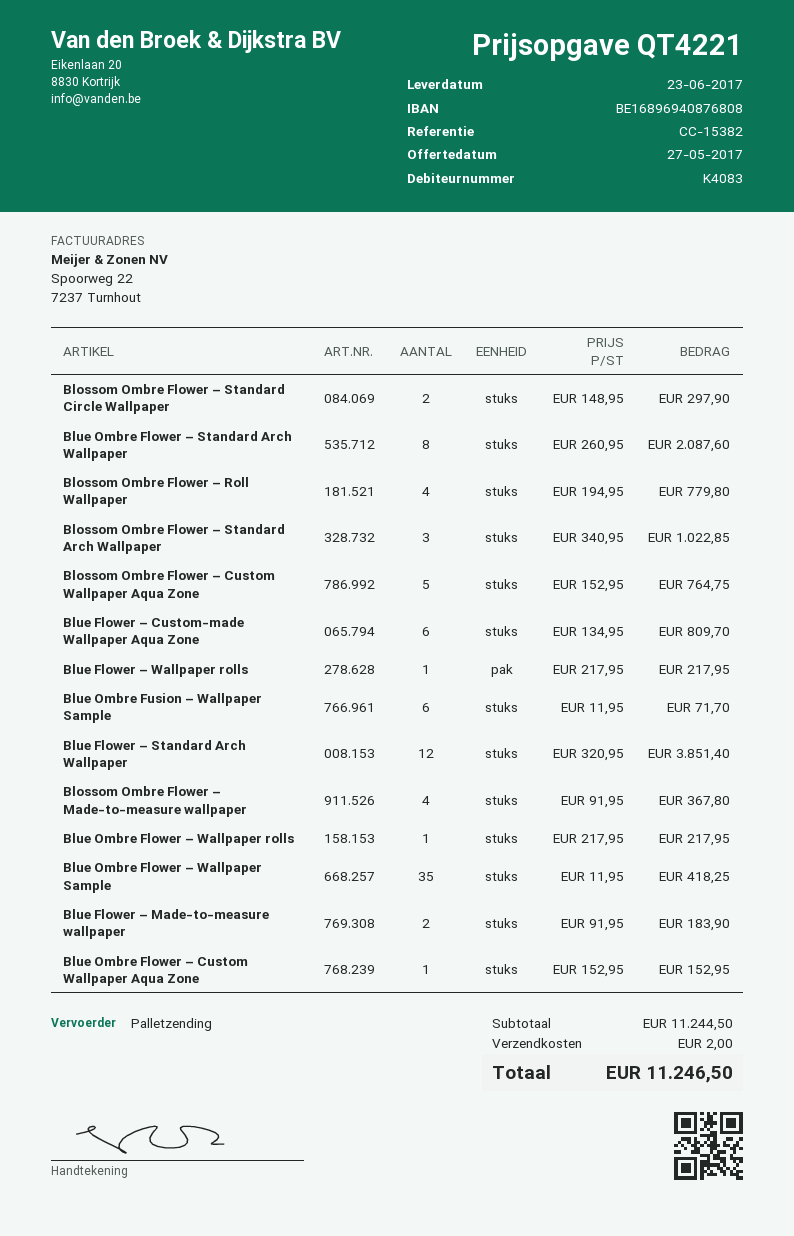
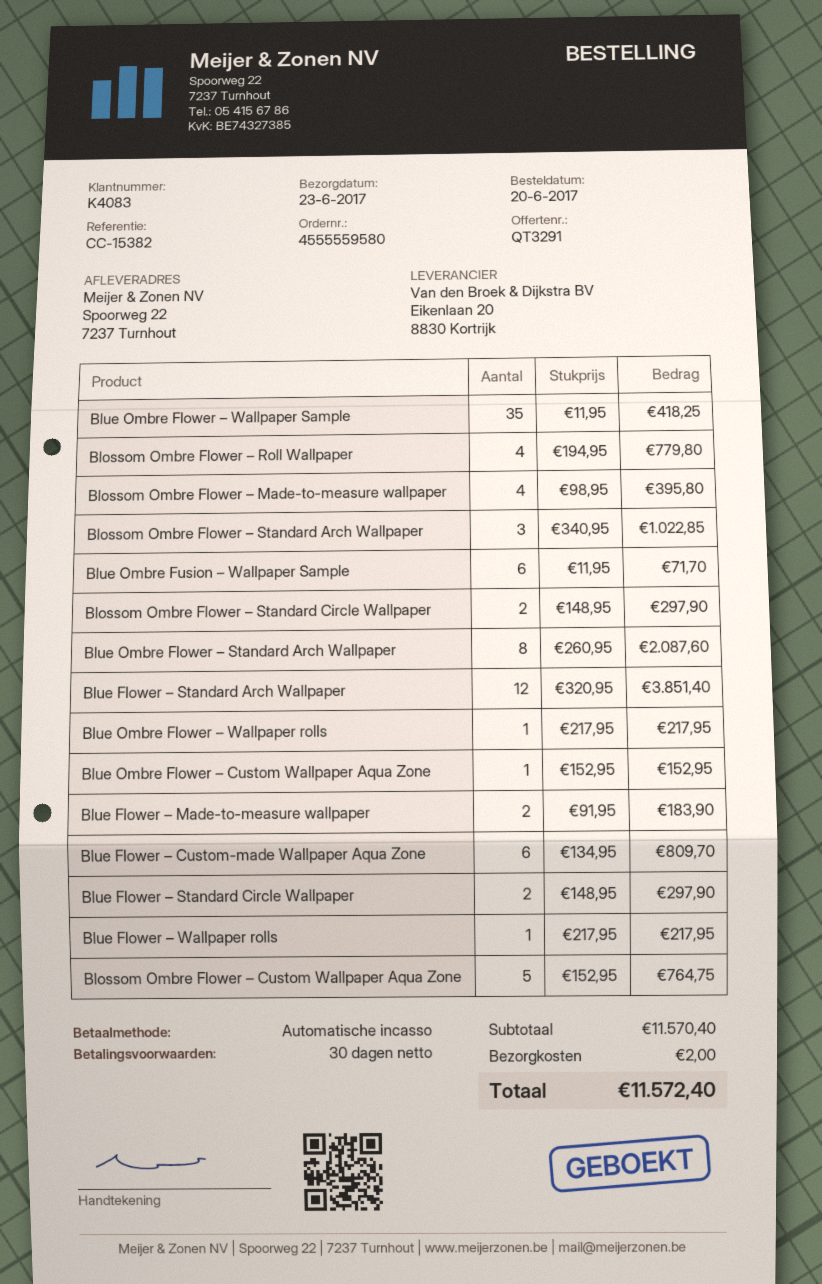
quote number: QT4221 -> QT3291
Blossom Ombre Flower – Made-to-measure wallpaper: 4 x 91.95 = 367.80 -> 4 x 98.95 = 395.80
Blue Flower – Standard Circle Wallpaper: none -> 2 x 148.95 = 297.90
subtotal: 11244.50 -> 11570.40
total: 11246.50 -> 11572.40

